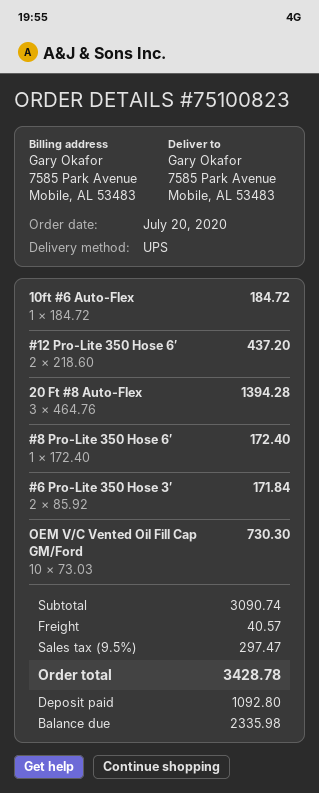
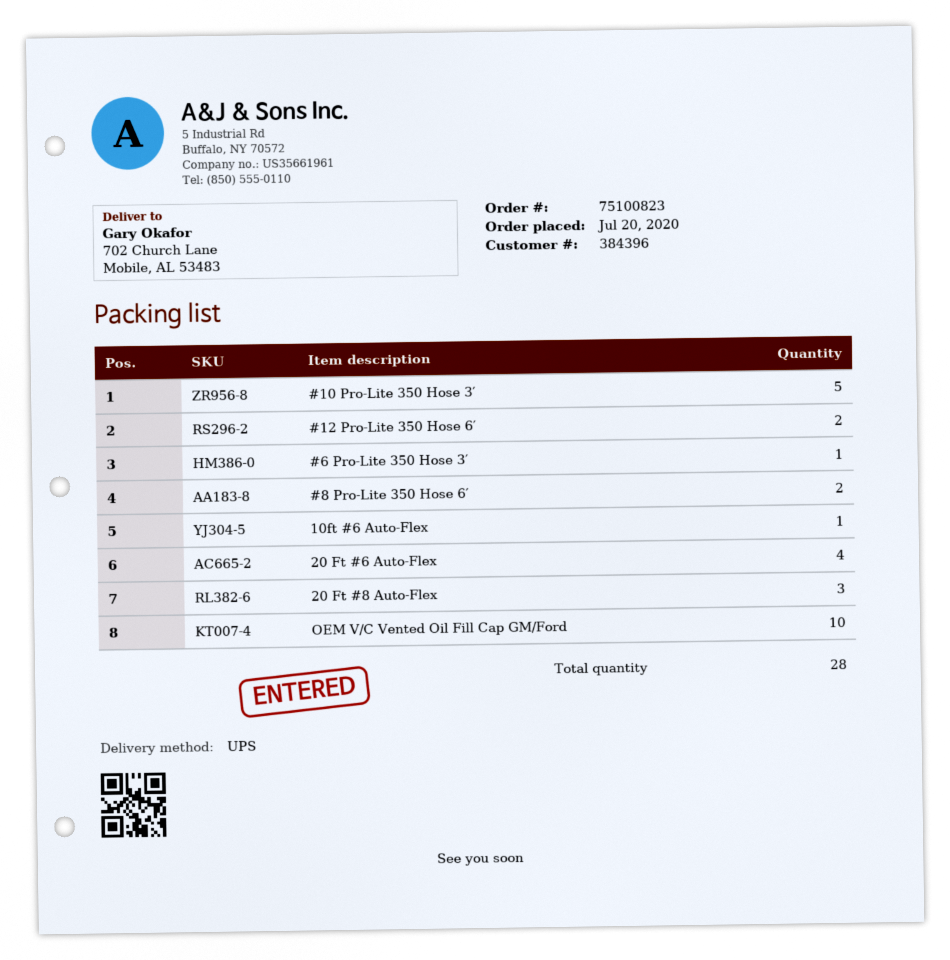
ship to: 7585 Park Avenue, Mobile, AL 53483 -> 702 Church Lane, Mobile, AL 53483
#8 Pro-Lite 350 Hose 6′: 1 -> 2
#6 Pro-Lite 350 Hose 3′: 2 -> 1
#10 Pro-Lite 350 Hose 3′: none -> 5
20 Ft #6 Auto-Flex: none -> 4

